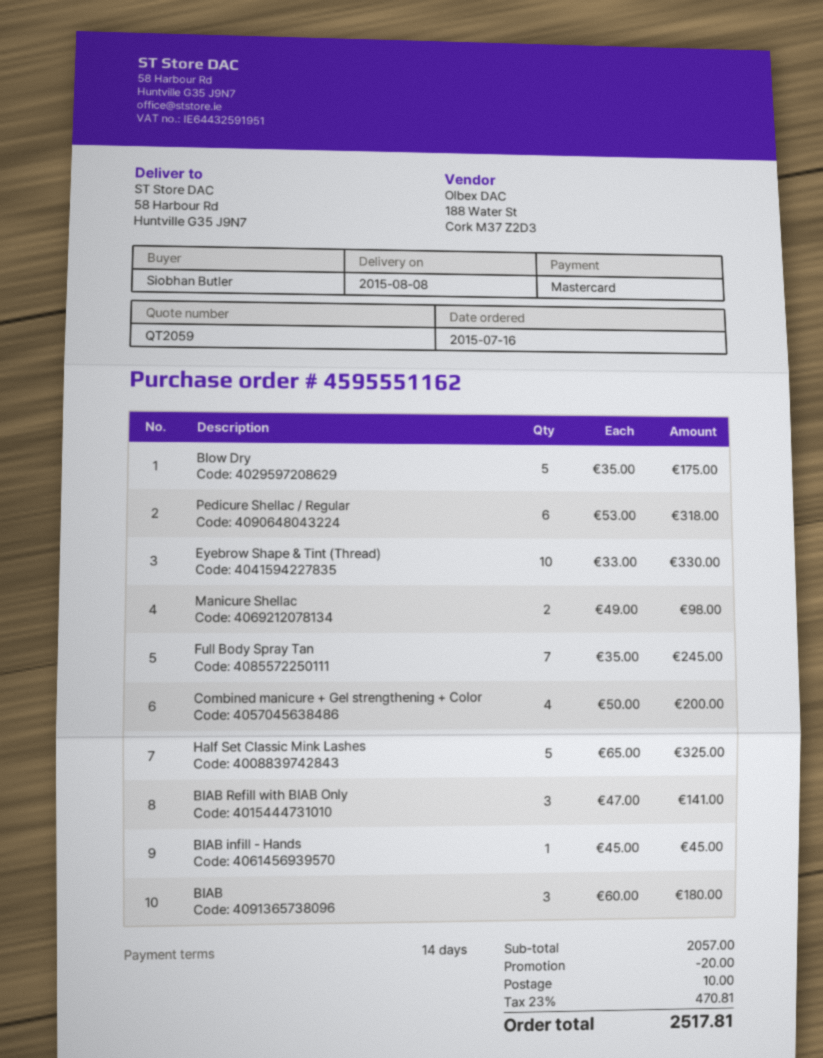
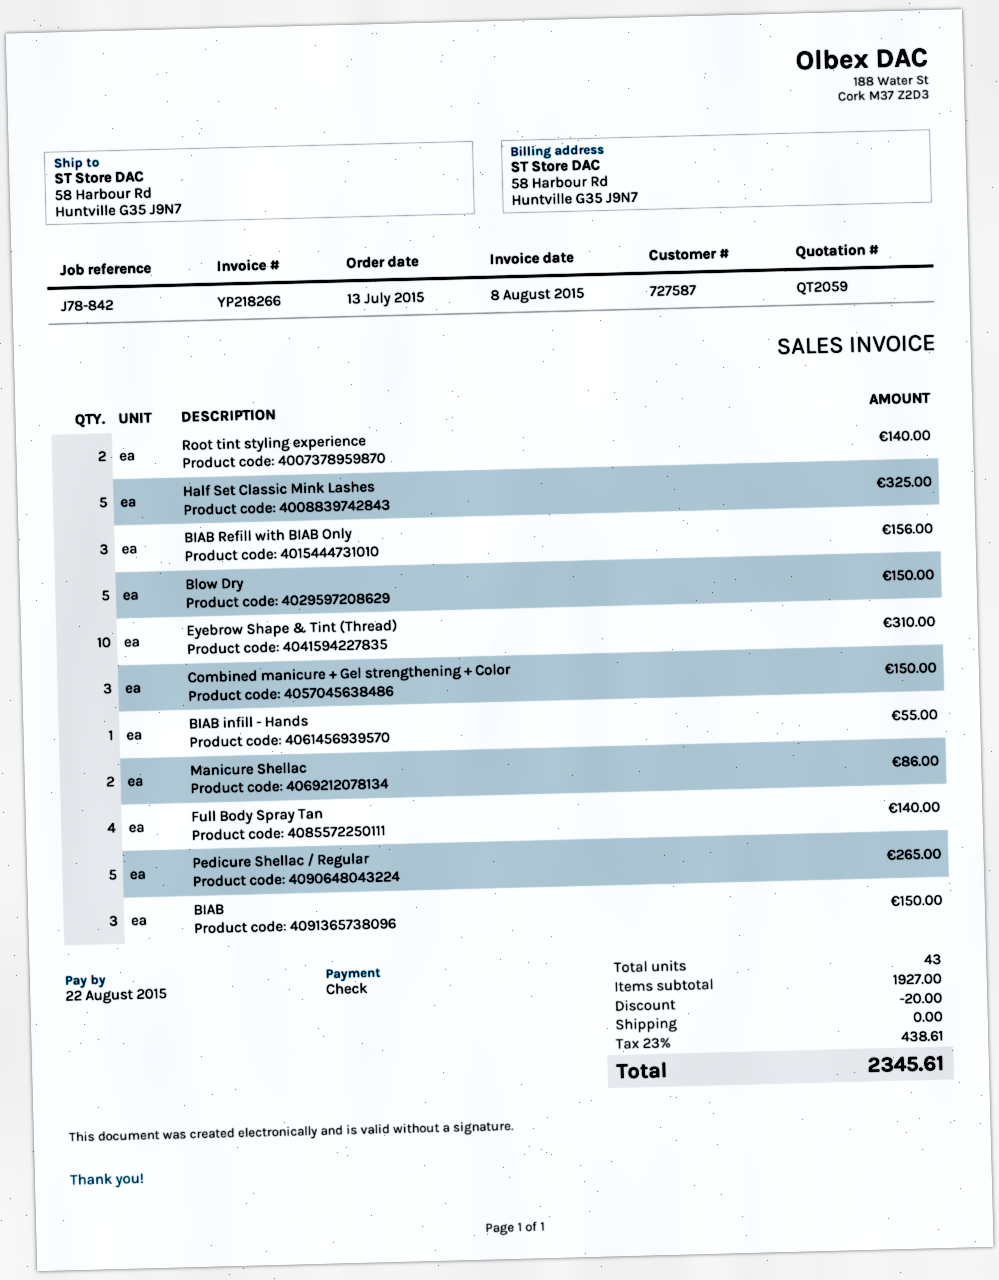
order date: 2015-07-16 -> 2015-07-13
payment method: Mastercard -> cheque
Blow Dry: 5 for 175.00 -> 5 for 150.00
Pedicure Shellac / Regular: 6 for 318.00 -> 5 for 265.00
Eyebrow Shape & Tint (Thread): 10 for 330.00 -> 10 for 310.00
Manicure Shellac: 2 for 98.00 -> 2 for 86.00
Full Body Spray Tan: 7 for 245.00 -> 4 for 140.00
Combined manicure + Gel strengthening + Color: 4 for 200.00 -> 3 for 150.00
BIAB Refill with BIAB Only: 3 for 141.00 -> 3 for 156.00
BIAB infill - Hands: 1 for 45.00 -> 1 for 55.00
BIAB: 3 for 180.00 -> 3 for 150.00
Root tint styling experience: none -> 2 for 140.00
subtotal: 2057.00 -> 1927.00
shipping: 10.00 -> 0.00
tax: 23% = 470.81 -> 23% = 438.61
total: 2517.81 -> 2345.61

